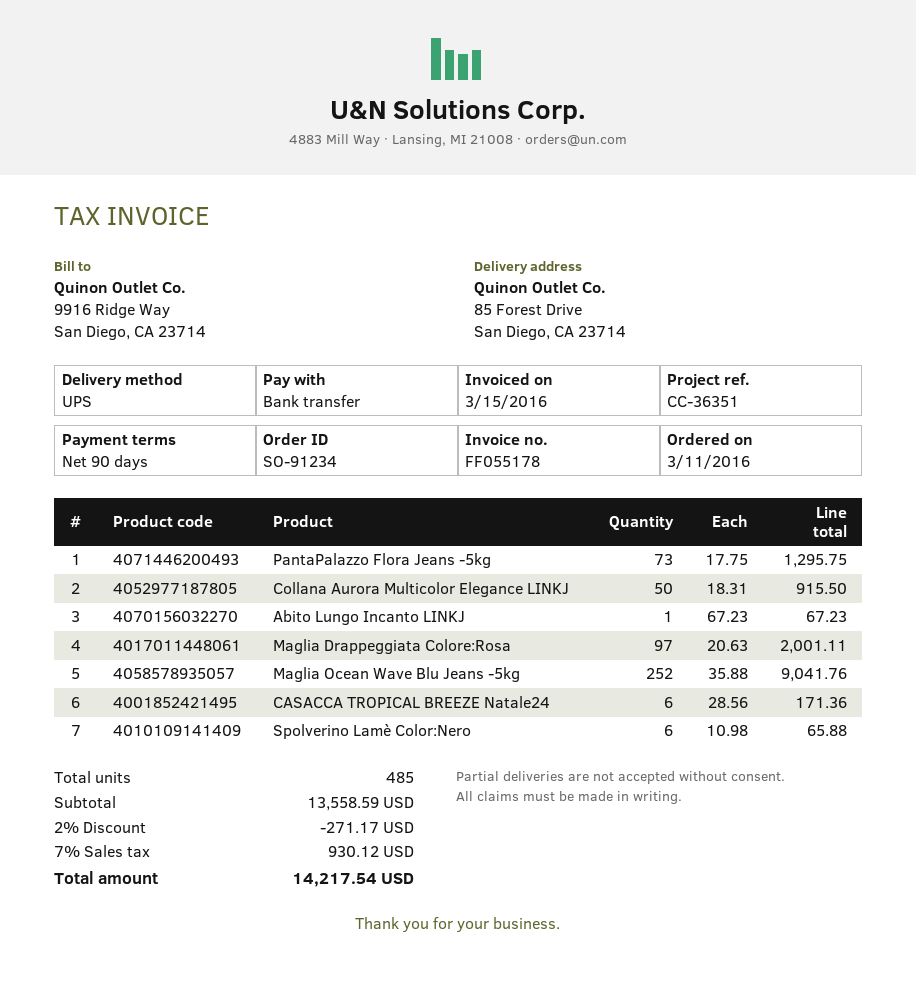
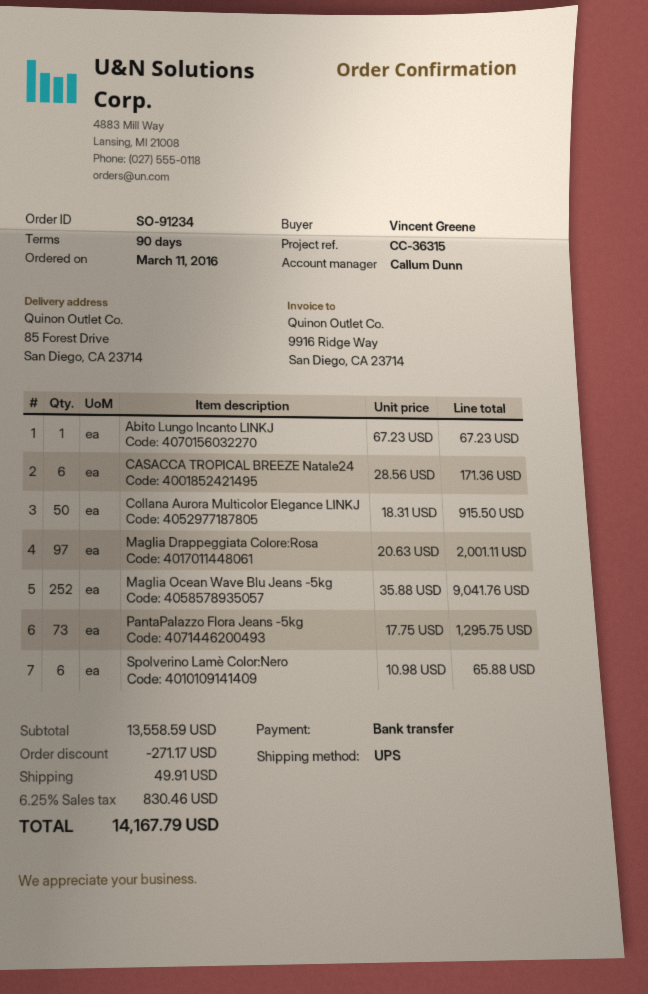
reference: CC-36351 -> CC-36315
shipping: none -> 49.91
tax: 7% = 930.12 -> 6.25% = 830.46
total: 14217.54 -> 14167.79

